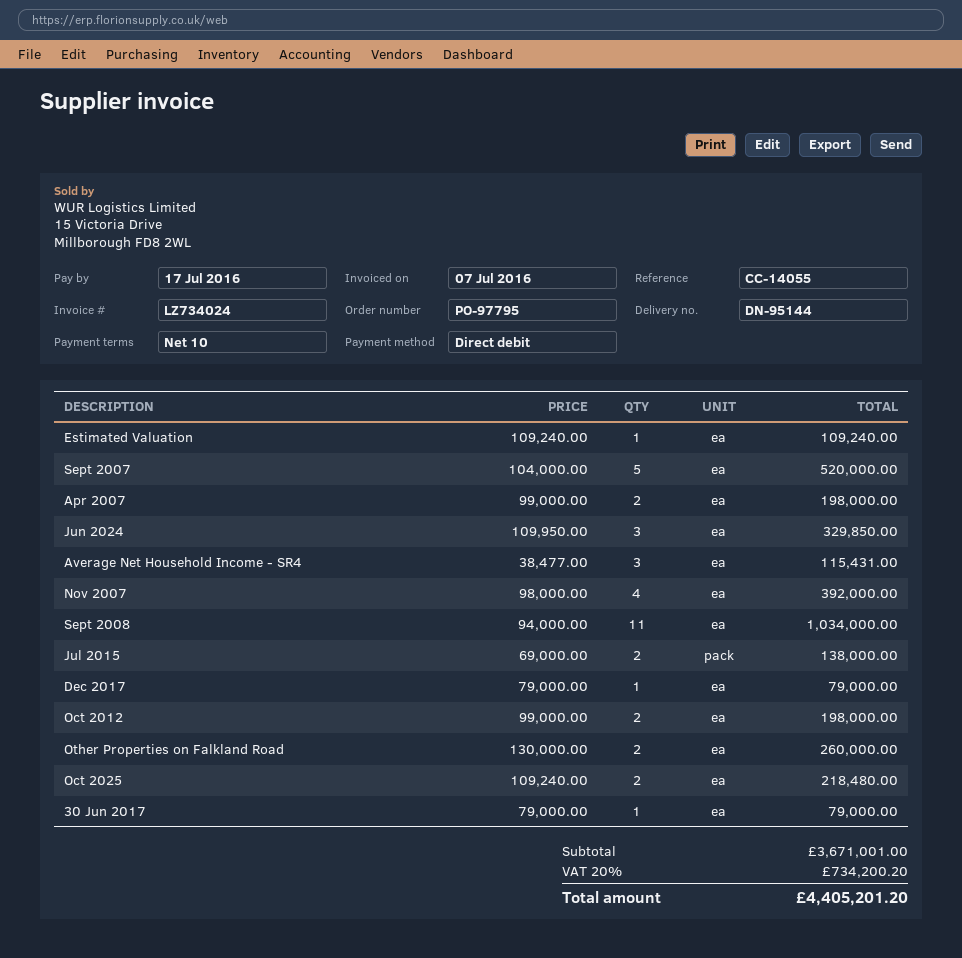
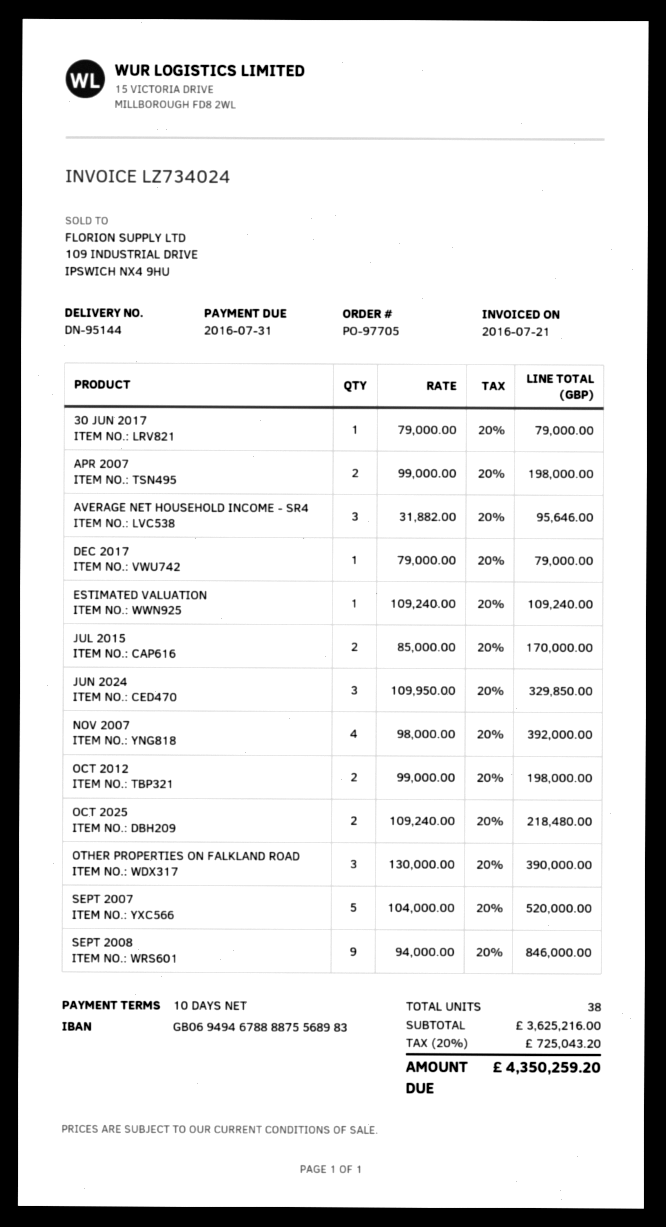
order number: PO-97795 -> PO-97705
invoice date: 2016-07-07 -> 2016-07-21
due date: 2016-07-17 -> 2016-07-31
Average Net Household Income - SR4: 3 x 38477.00 = 115431.00 -> 3 x 31882.00 = 95646.00
Sept 2008: 11 x 94000.00 = 1034000.00 -> 9 x 94000.00 = 846000.00
Jul 2015: 2 x 69000.00 = 138000.00 -> 2 x 85000.00 = 170000.00
Other Properties on Falkland Road: 2 x 130000.00 = 260000.00 -> 3 x 130000.00 = 390000.00
subtotal: 3671001.00 -> 3625216.00
tax: 20% = 734200.20 -> 20% = 725043.20
total: 4405201.20 -> 4350259.20

